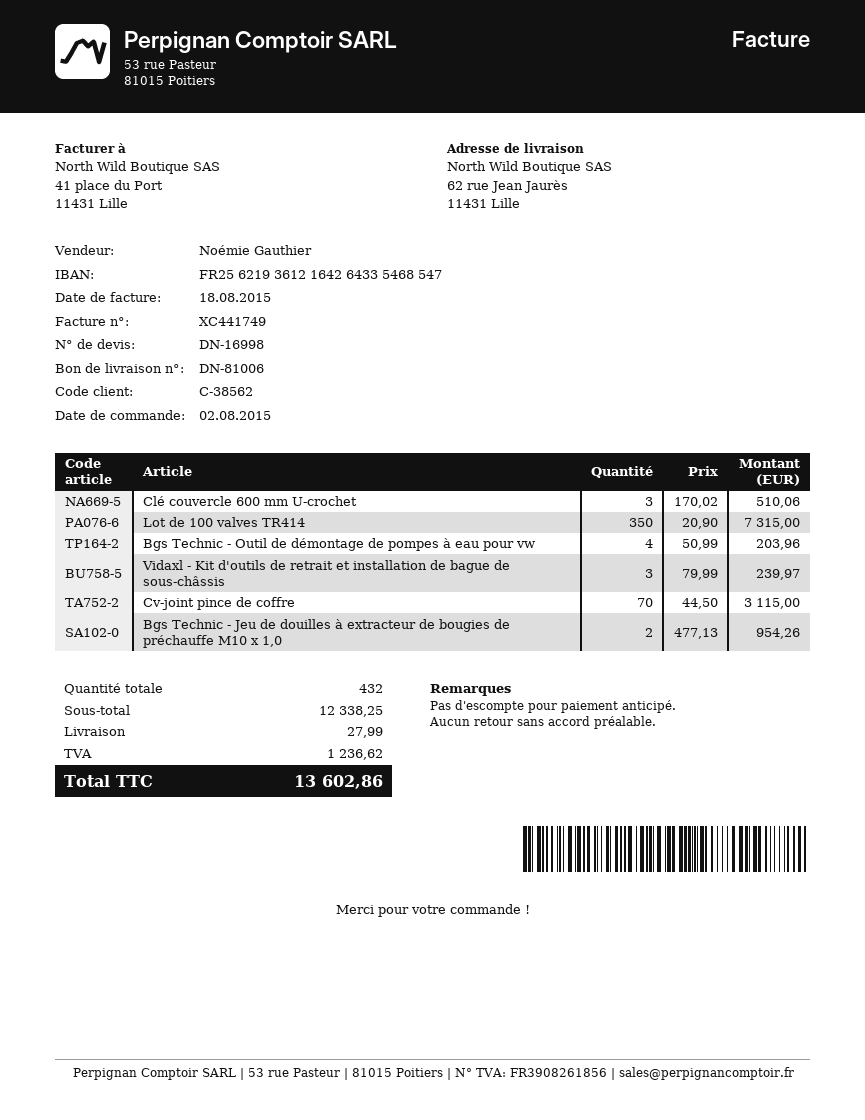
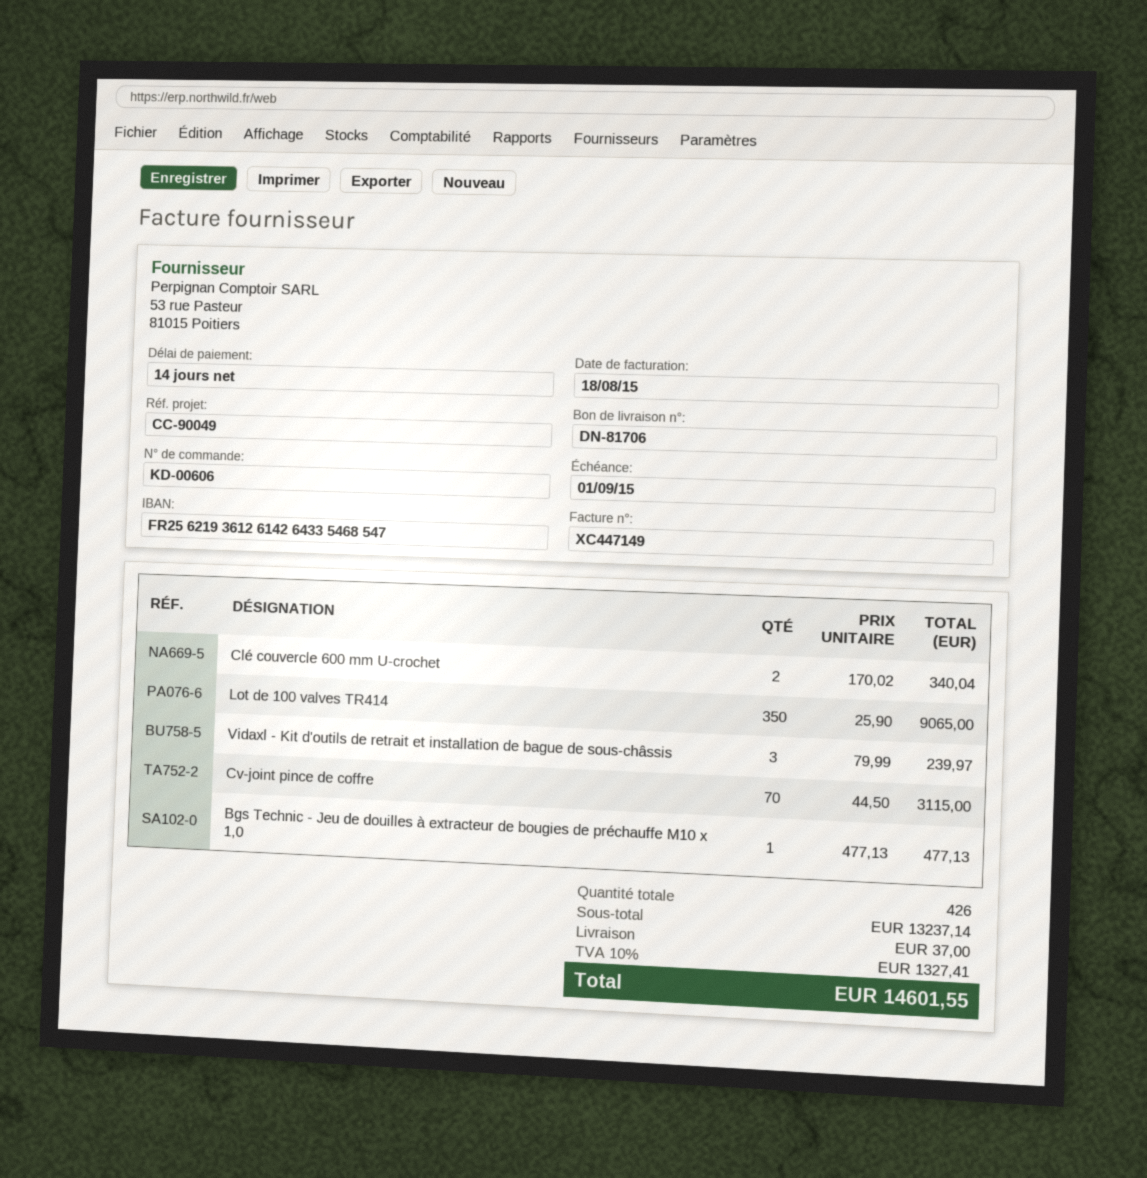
delivery note number: DN-81006 -> DN-81706
invoice number: XC441749 -> XC447149
bank account: FR2562193612164264335468547 -> FR2562193612614264335468547
Clé couvercle 600 mm U-crochet: 3 x 170.02 = 510.06 -> 2 x 170.02 = 340.04
Lot de 100 valves TR414: 350 x 20.90 = 7315.00 -> 350 x 25.90 = 9065.00
Bgs Technic - Outil de démontage de pompes à eau pour vw: 4 x 50.99 = 203.96 -> none
Bgs Technic - Jeu de douilles à extracteur de bougies de préchauffe M10 x 1,0: 2 x 477.13 = 954.26 -> 1 x 477.13 = 477.13
total quantity: 432 -> 426
subtotal: 12338.25 -> 13237.14
shipping: 27.99 -> 37.00
tax: 1236.62 -> 1327.41
total: 13602.86 -> 14601.55

